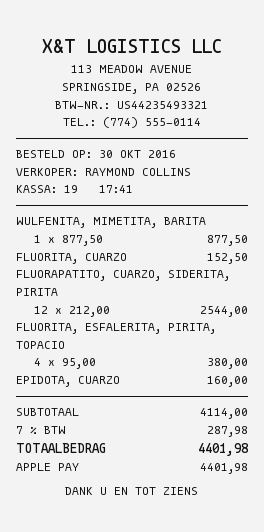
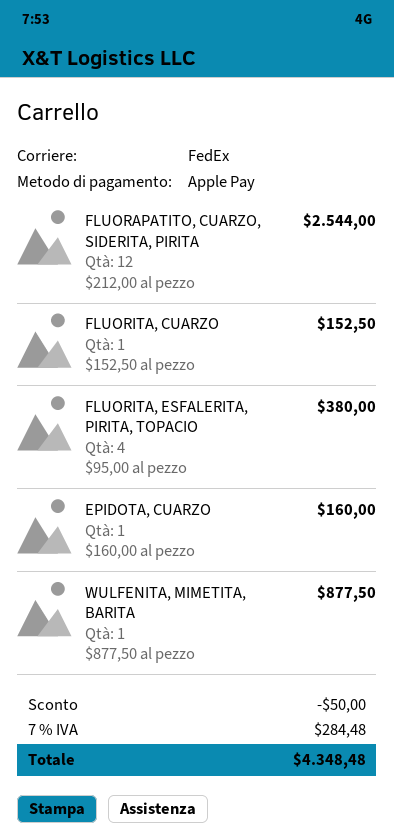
discount: none -> 50.00
tax: 7% = 287.98 -> 7% = 284.48
total: 4401.98 -> 4348.48

